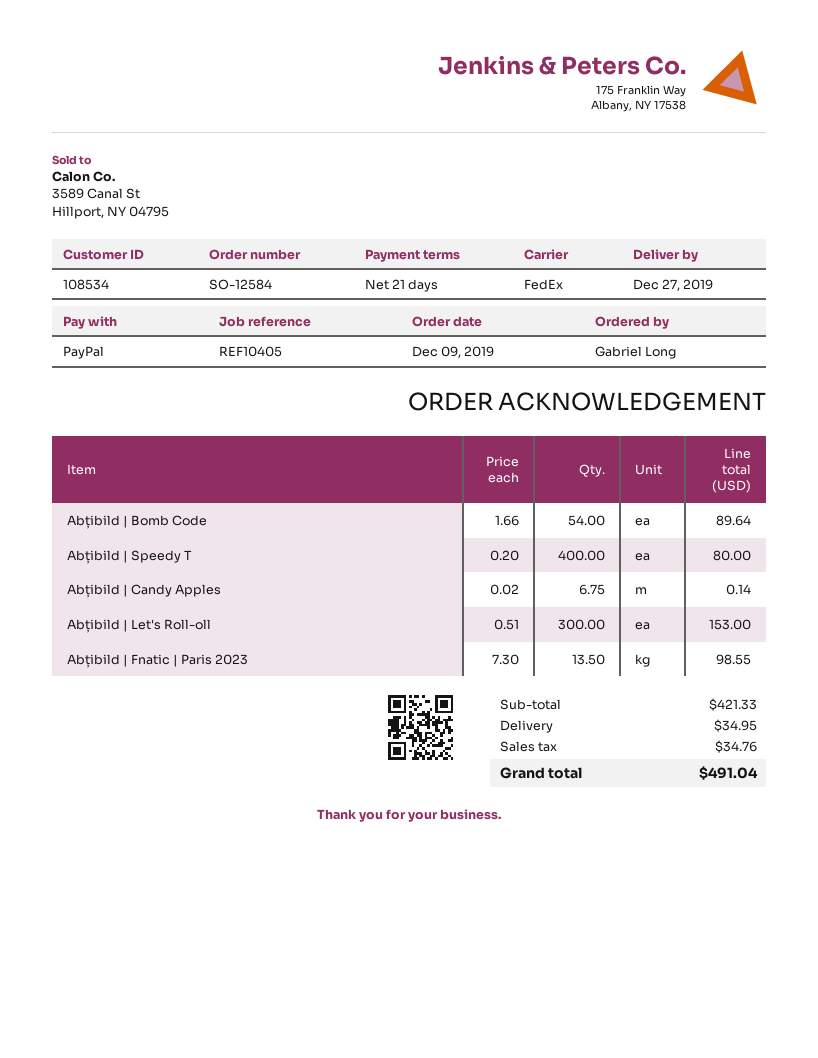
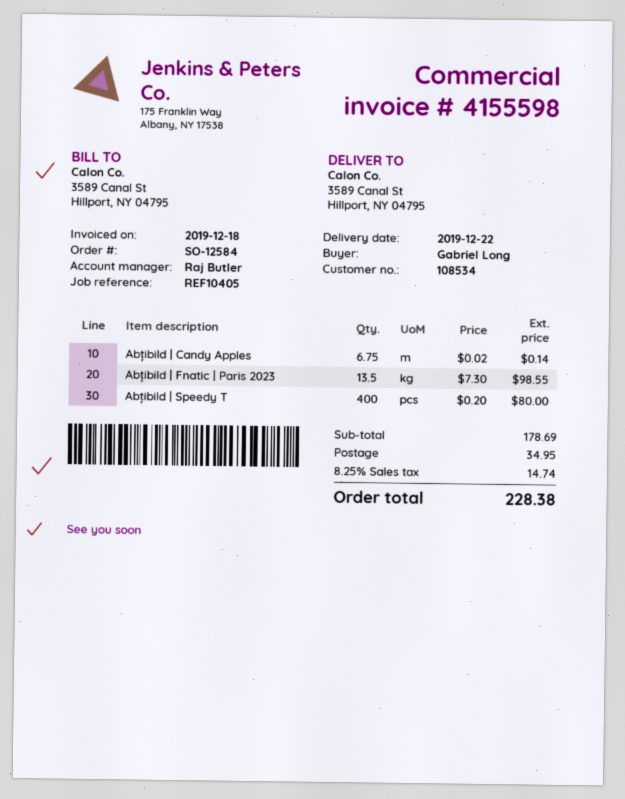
delivery date: 2019-12-27 -> 2019-12-22
Abțibild | Bomb Code: 54 x 1.66 = 89.64 -> none
Abțibild | Let's Roll-oll: 300 x 0.51 = 153.00 -> none
subtotal: 421.33 -> 178.69
tax: 34.76 -> 14.74
total: 491.04 -> 228.38

